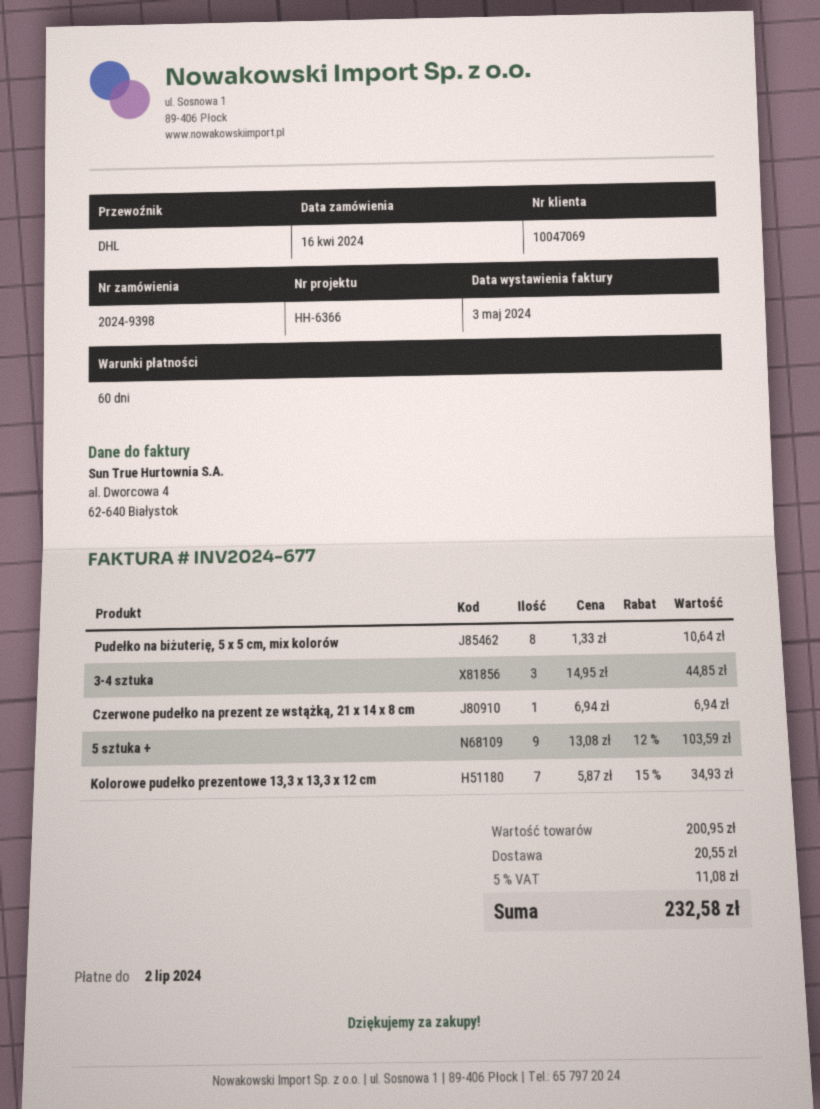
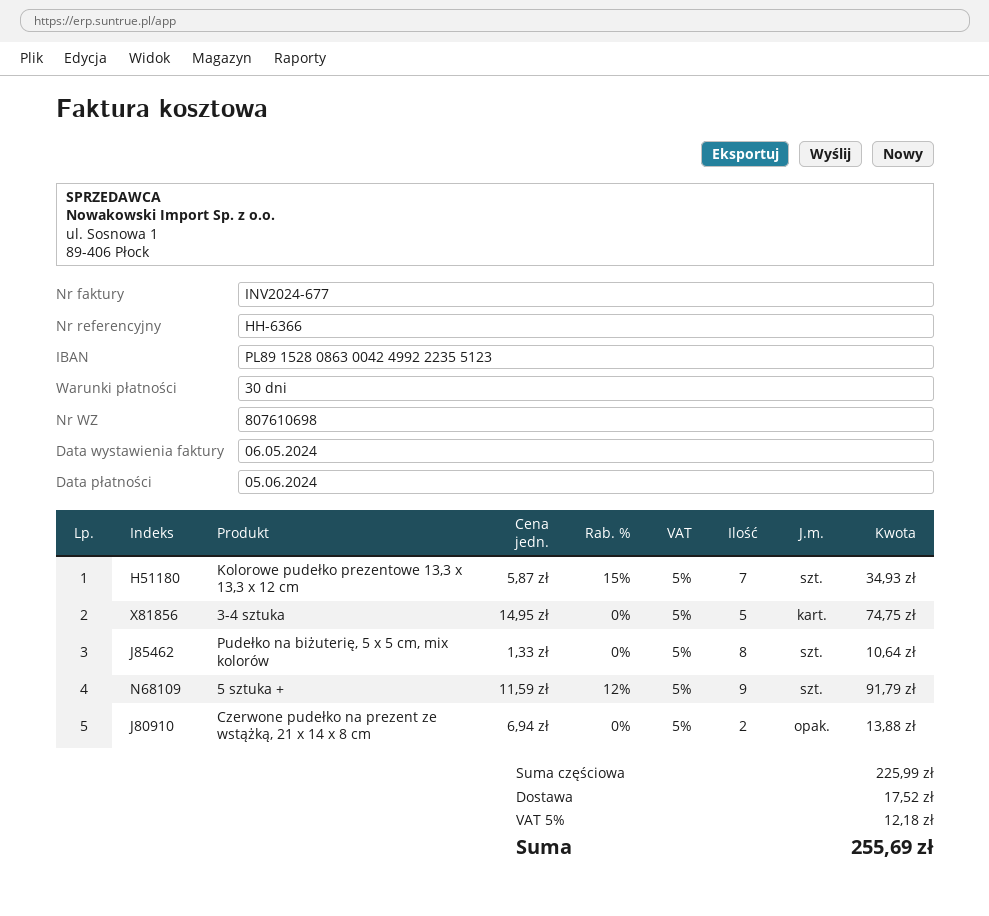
invoice date: 2024-05-03 -> 2024-05-06
payment terms: 60 days -> 30 days
due date: 2024-07-02 -> 2024-06-05
3-4 sztuka: 3 x 14.95 = 44.85 -> 5 x 14.95 = 74.75
Czerwone pudełko na prezent ze wstążką, 21 x 14 x 8 cm: 1 x 6.94 = 6.94 -> 2 x 6.94 = 13.88
5 sztuka +: 9 x 13.08 - 12% = 103.59 -> 9 x 11.59 - 12% = 91.79
subtotal: 200.95 -> 225.99
shipping: 20.55 -> 17.52
tax: 5% = 11.08 -> 5% = 12.18
total: 232.58 -> 255.69

